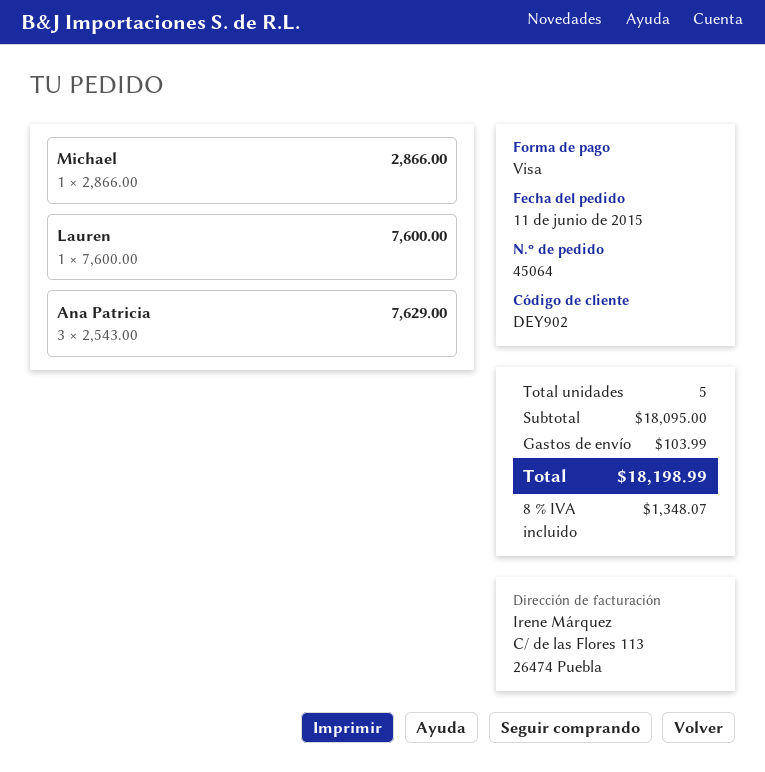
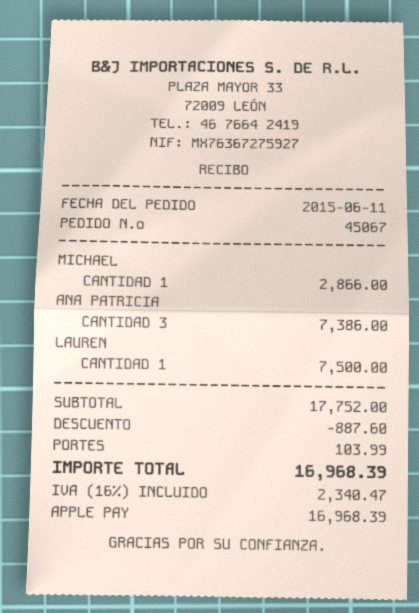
order number: 45064 -> 45067
payment method: Visa -> Apple Pay
Lauren: 1 for 7600.00 -> 1 for 7500.00
Ana Patricia: 3 for 7629.00 -> 3 for 7386.00
subtotal: 18095.00 -> 17752.00
discount: none -> 887.60
tax: 8% = 1348.07 -> 16% = 2340.47
total: 18198.99 -> 16968.39

